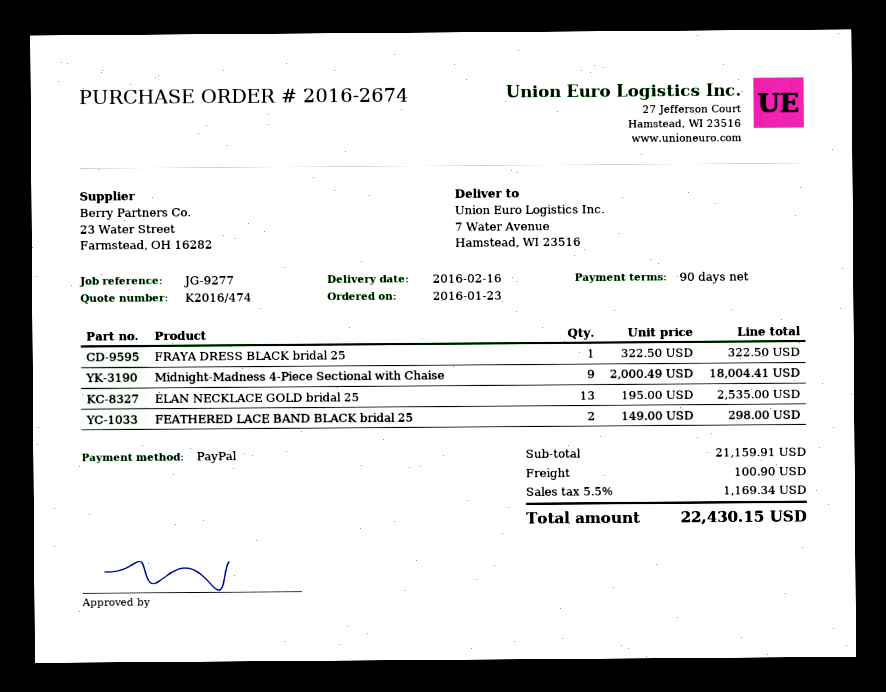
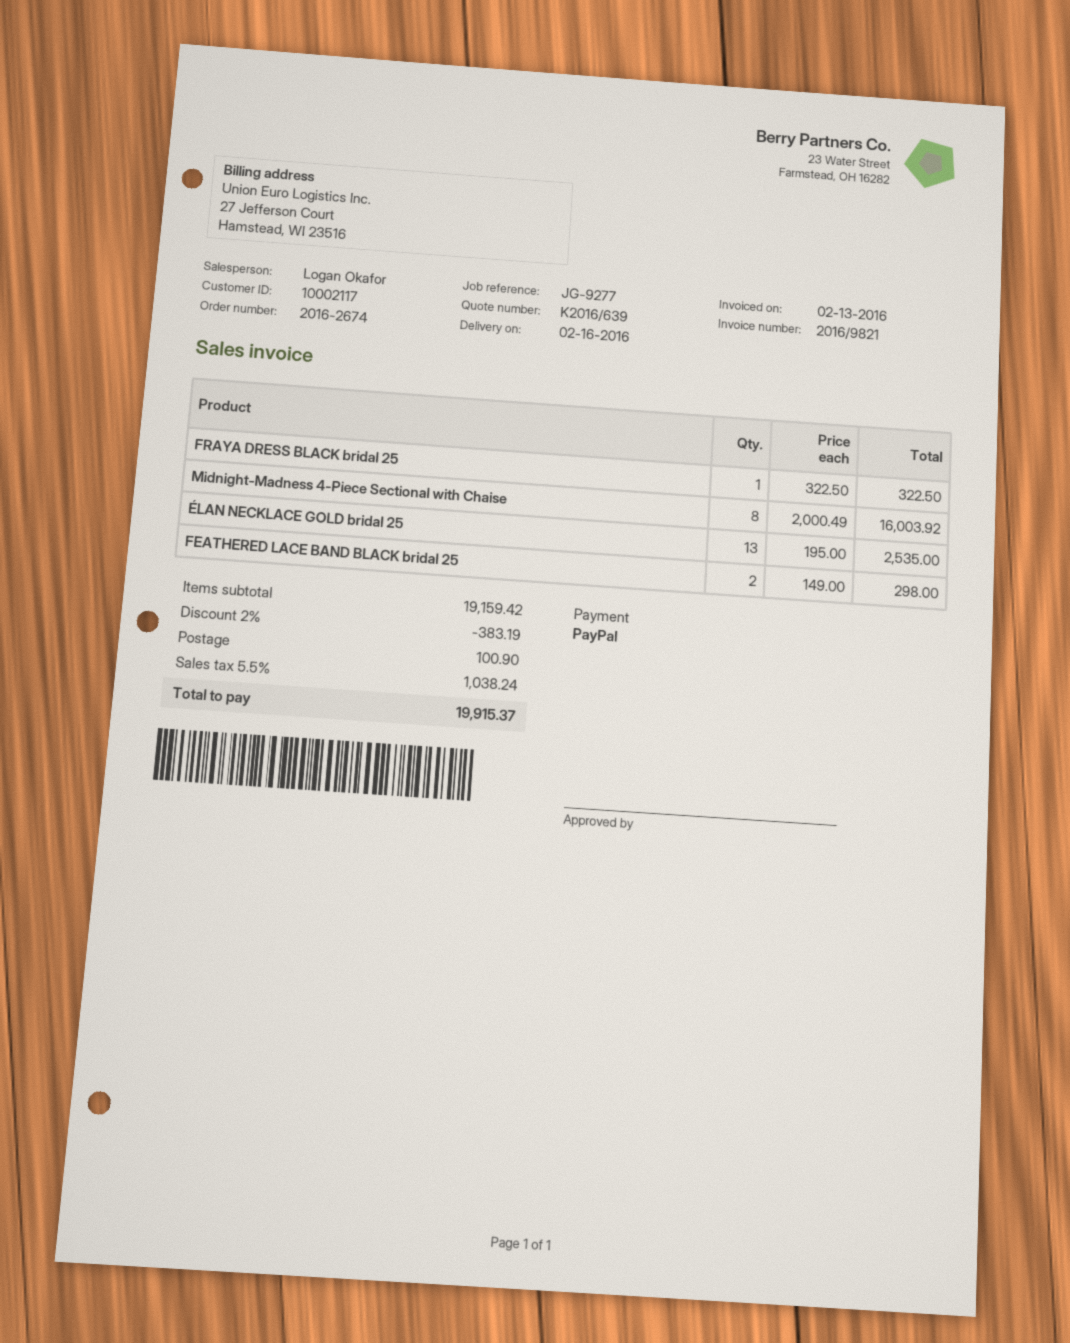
quote number: K2016/474 -> K2016/639
Midnight-Madness 4-Piece Sectional with Chaise: 9 x 2000.49 = 18004.41 -> 8 x 2000.49 = 16003.92
subtotal: 21159.91 -> 19159.42
discount: none -> 2% = 383.19
tax: 5.5% = 1169.34 -> 5.5% = 1038.24
total: 22430.15 -> 19915.37

